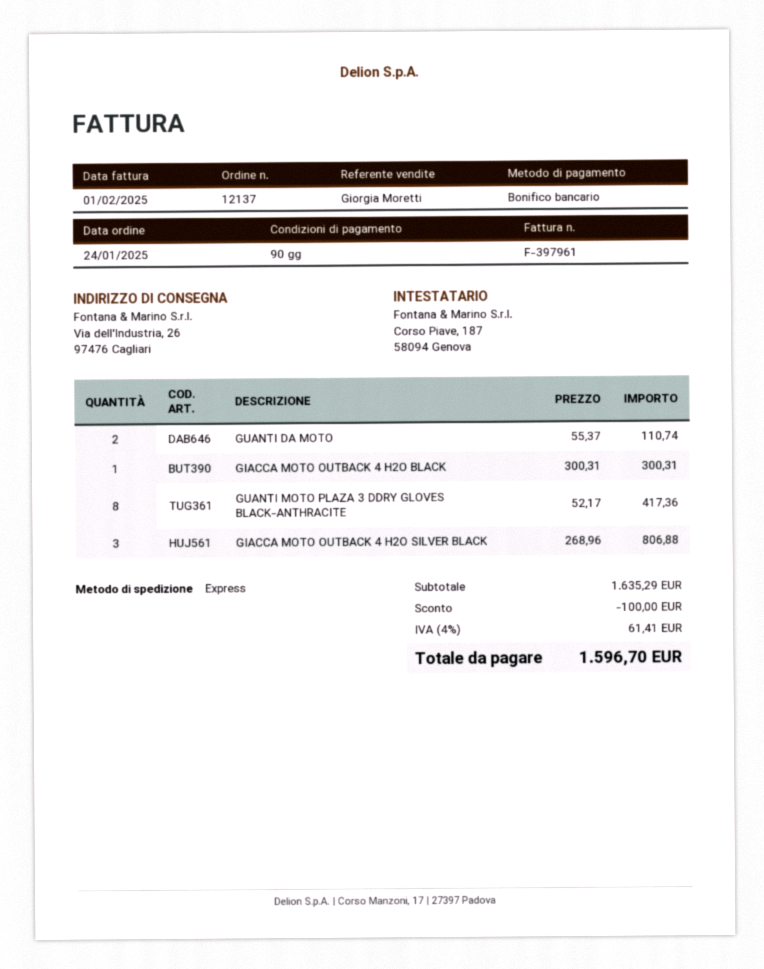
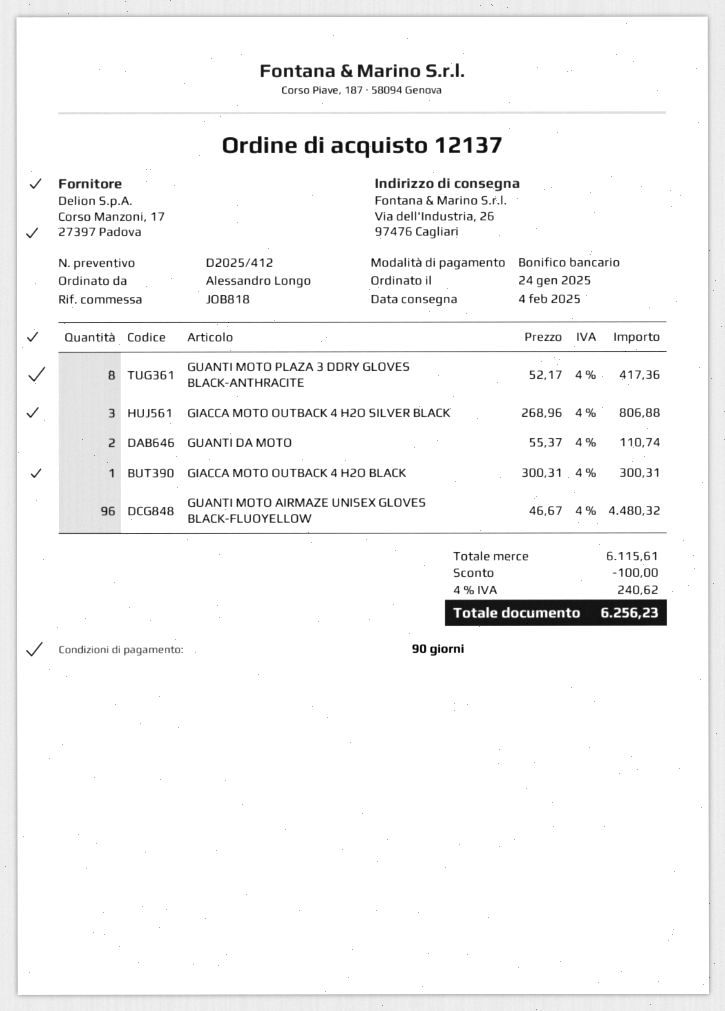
GUANTI MOTO AIRMAZE UNISEX GLOVES BLACK-FLUOYELLOW: none -> 96 x 46.67 = 4480.32
subtotal: 1635.29 -> 6115.61
tax: 4% = 61.41 -> 4% = 240.62
total: 1596.70 -> 6256.23

